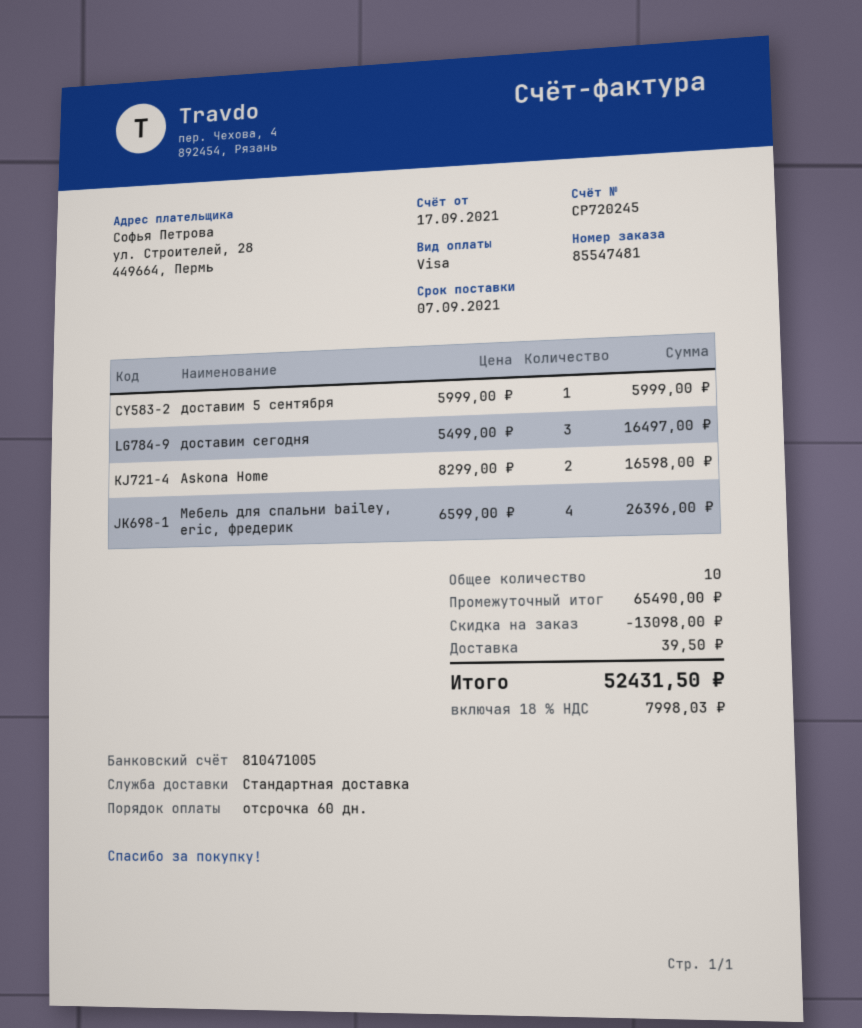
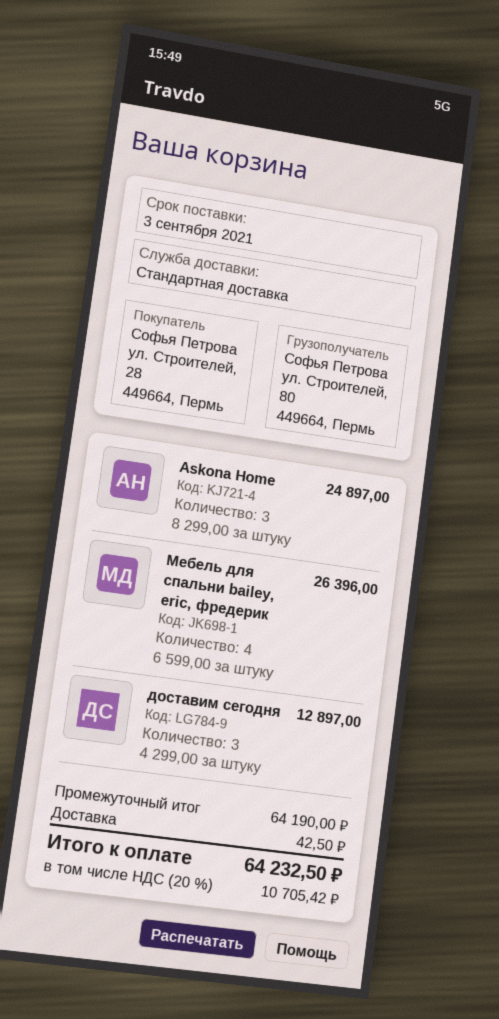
delivery date: 2021-09-07 -> 2021-09-03
доставим 5 сентября: 1 x 5999.00 = 5999.00 -> none
доставим сегодня: 3 x 5499.00 = 16497.00 -> 3 x 4299.00 = 12897.00
Askona Home: 2 x 8299.00 = 16598.00 -> 3 x 8299.00 = 24897.00
subtotal: 65490.00 -> 64190.00
discount: 13098.00 -> none
shipping: 39.50 -> 42.50
tax: 18% = 7998.03 -> 20% = 10705.42
total: 52431.50 -> 64232.50

